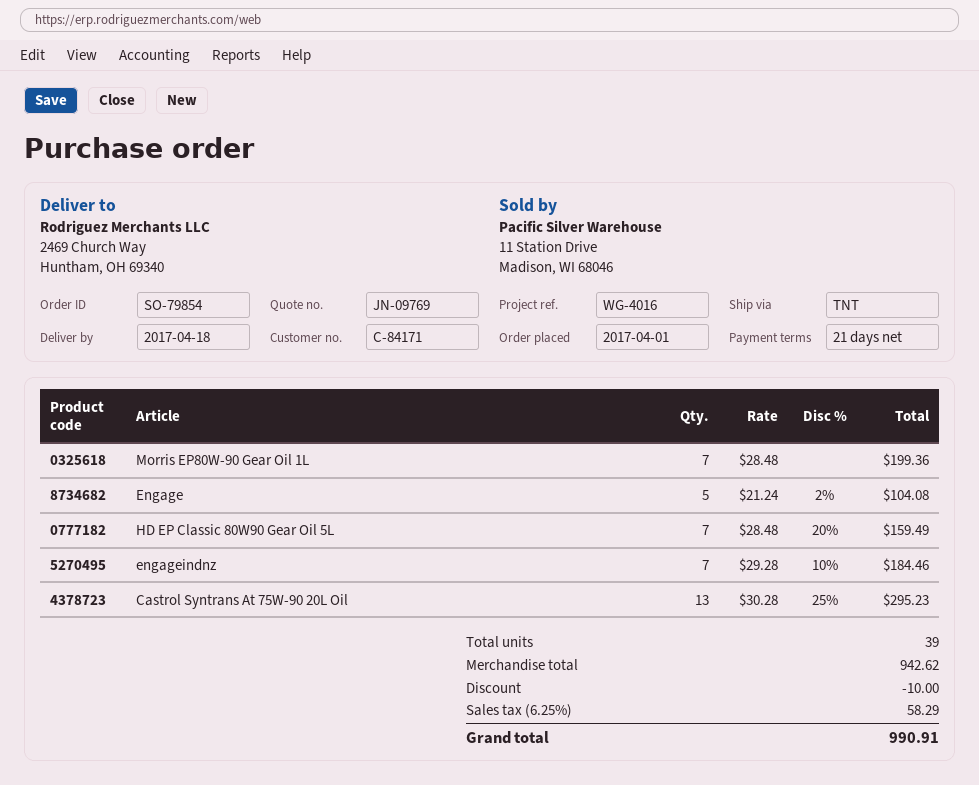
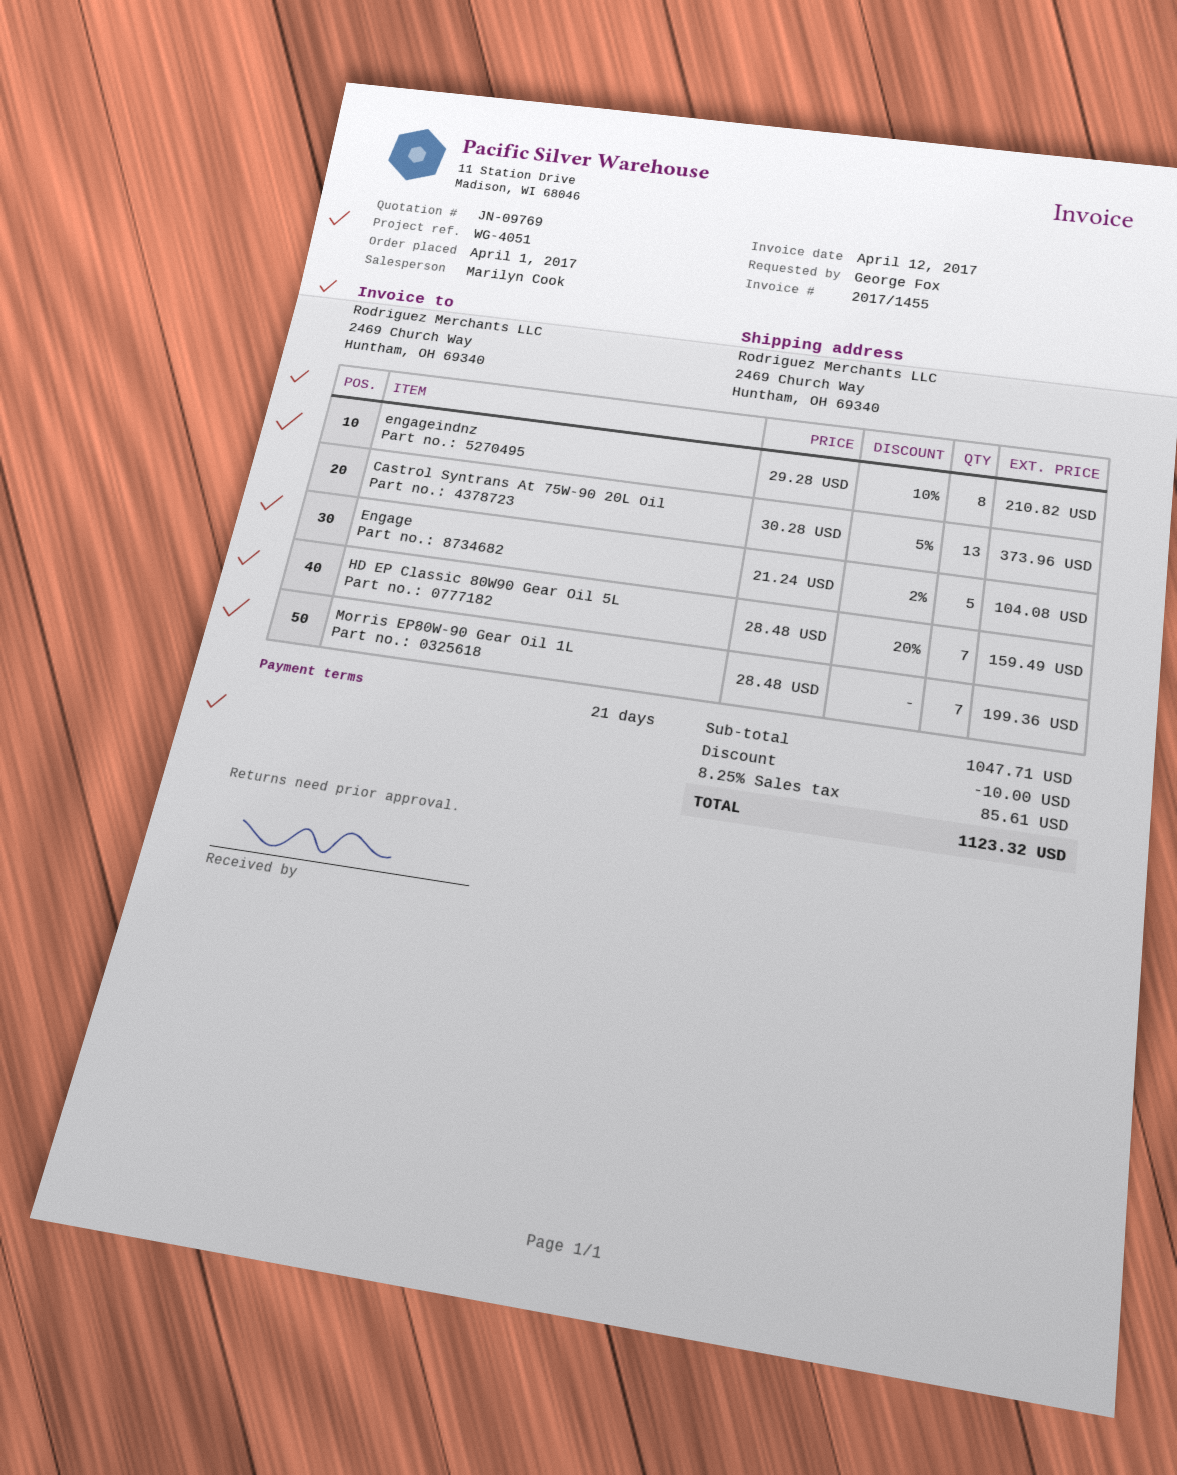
reference: WG-4016 -> WG-4051
engageindnz: 7 x 29.28 - 10% = 184.46 -> 8 x 29.28 - 10% = 210.82
Castrol Syntrans At 75W-90 20L Oil: 13 x 30.28 - 25% = 295.23 -> 13 x 30.28 - 5% = 373.96
subtotal: 942.62 -> 1047.71
tax: 6.25% = 58.29 -> 8.25% = 85.61
total: 990.91 -> 1123.32

